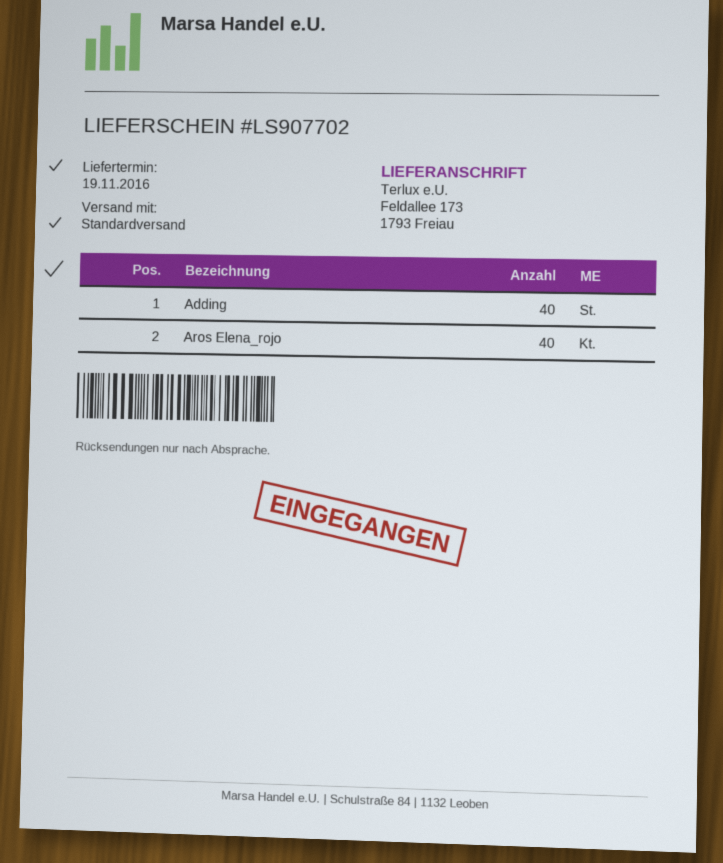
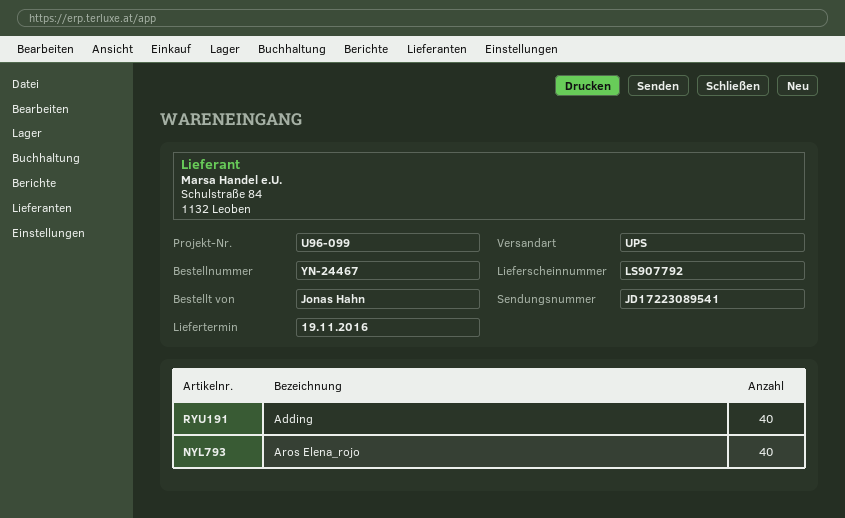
delivery note number: LS907702 -> LS907792
shipping method: standard -> UPS

